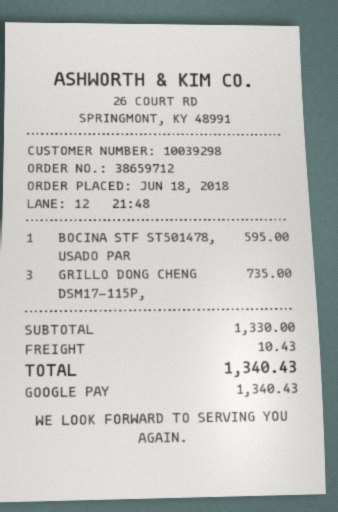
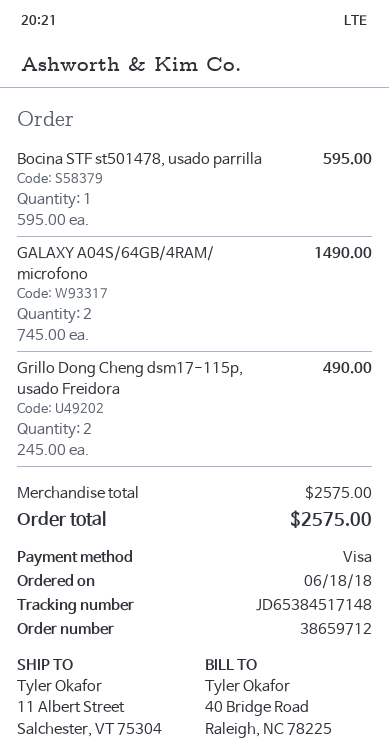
payment method: Google Pay -> Visa
GRILLO DONG CHENG DSM17-115P,: 3 for 735.00 -> 2 for 490.00
GALAXY A04S/64GB/4RAM/ microfono: none -> 2 for 1490.00
subtotal: 1330.00 -> 2575.00
shipping: 10.43 -> none
total: 1340.43 -> 2575.00

